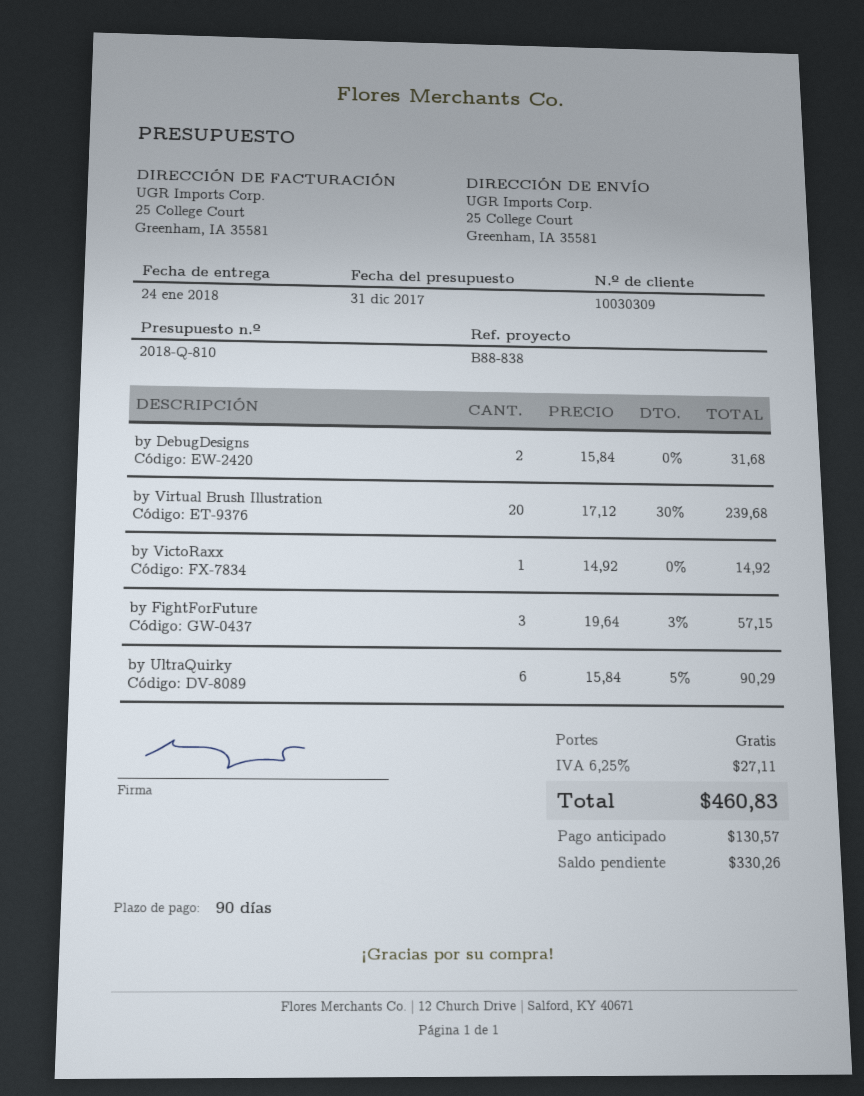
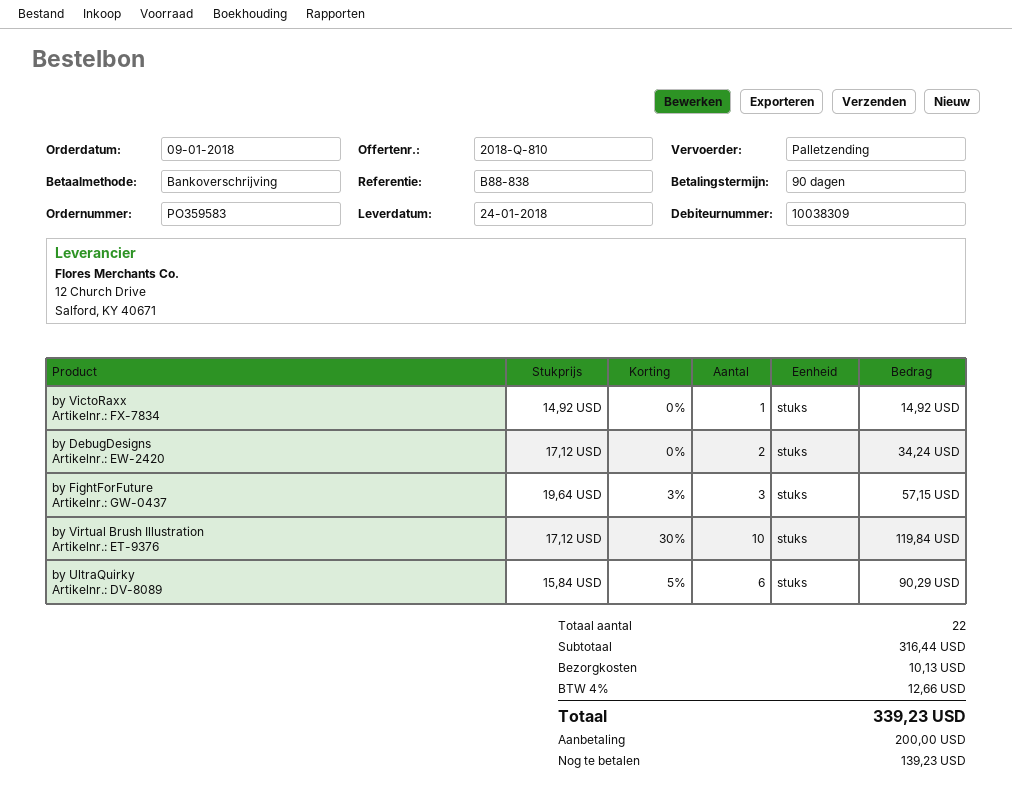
customer number: 10030309 -> 10038309
by DebugDesigns: 2 x 15.84 = 31.68 -> 2 x 17.12 = 34.24
by Virtual Brush Illustration: 20 x 17.12 - 30% = 239.68 -> 10 x 17.12 - 30% = 119.84
shipping: 0.00 -> 10.13
tax: 6.25% = 27.11 -> 4% = 12.66
total: 460.83 -> 339.23
deposit: 130.57 -> 200.00
balance: 330.26 -> 139.23

